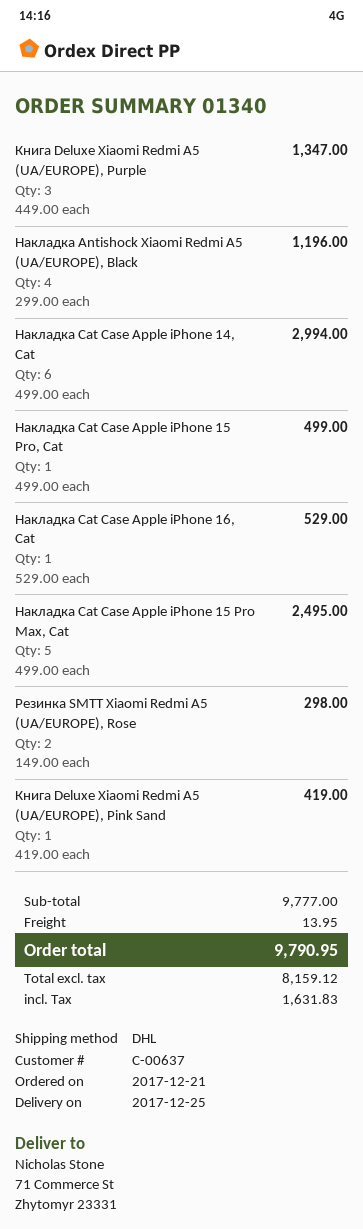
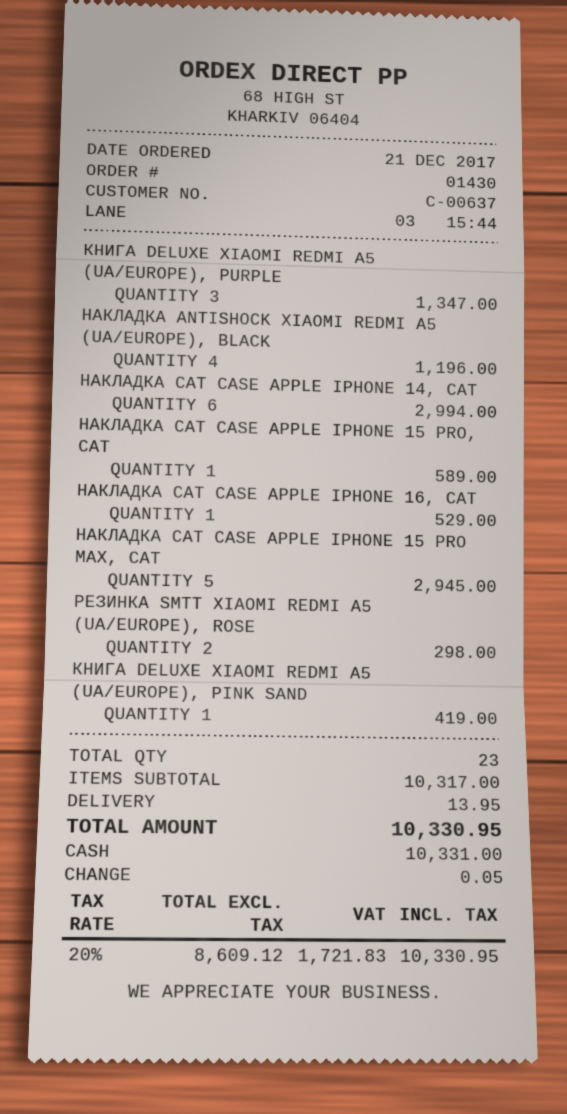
order number: 01340 -> 01430
Накладка Cat Case Apple iPhone 15 Pro, Cat: 1 for 499.00 -> 1 for 589.00
Накладка Cat Case Apple iPhone 15 Pro Max, Cat: 5 for 2495.00 -> 5 for 2945.00
subtotal: 9777.00 -> 10317.00
net: 8159.12 -> 8609.12
tax: 1631.83 -> 1721.83
total: 9790.95 -> 10330.95

